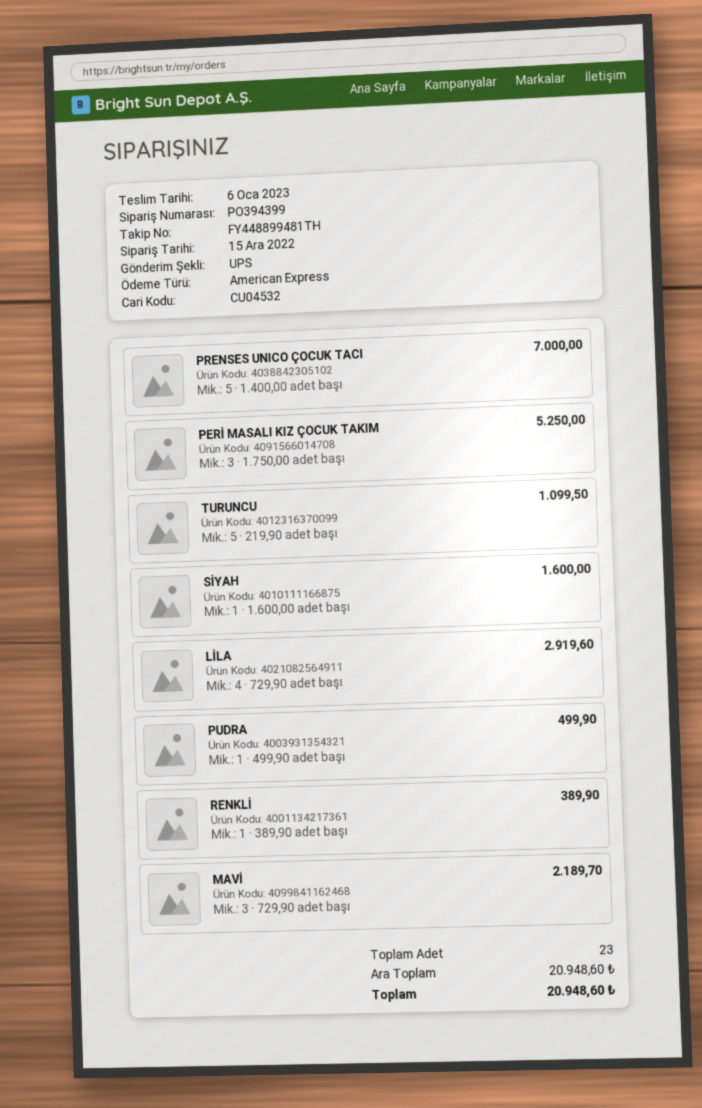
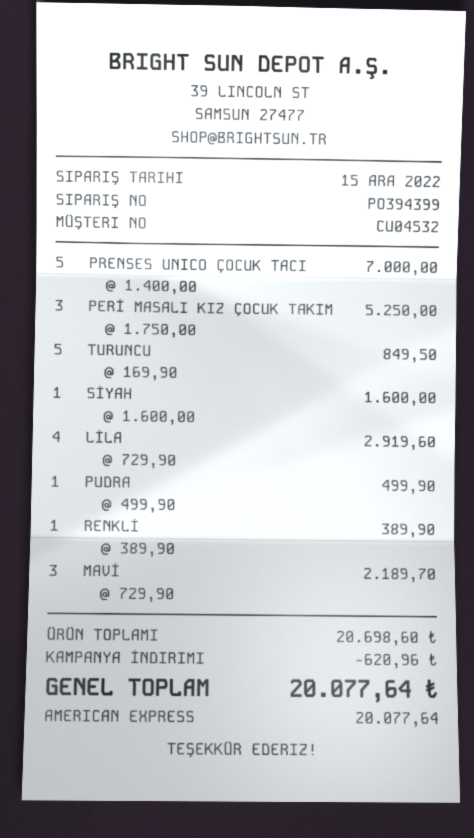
TURUNCU: 5 x 219.90 = 1099.50 -> 5 x 169.90 = 849.50
subtotal: 20948.60 -> 20698.60
discount: none -> 620.96
total: 20948.60 -> 20077.64

